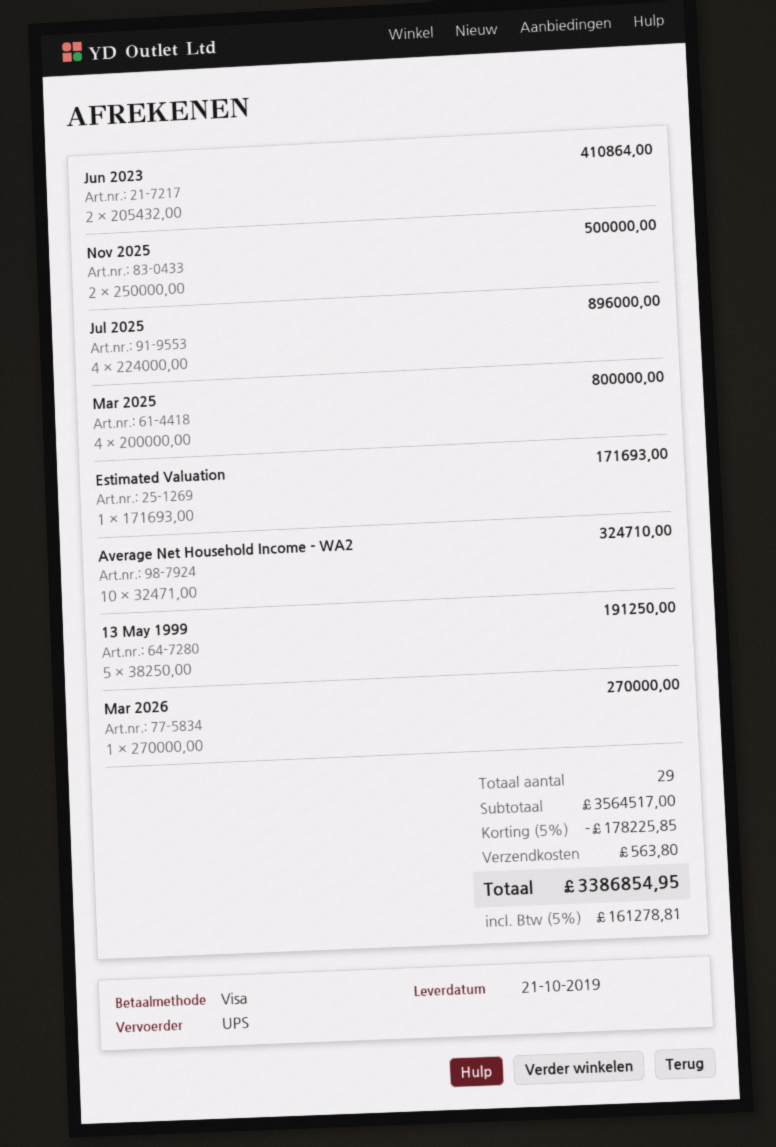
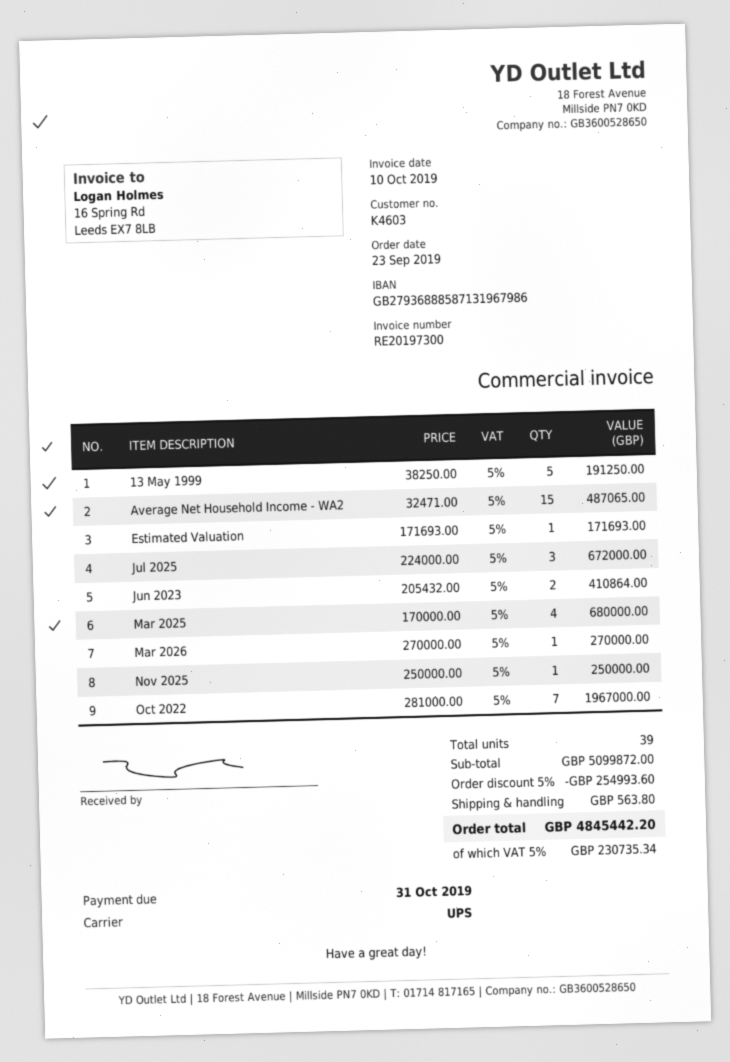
Nov 2025: 2 x 250000.00 = 500000.00 -> 1 x 250000.00 = 250000.00
Jul 2025: 4 x 224000.00 = 896000.00 -> 3 x 224000.00 = 672000.00
Mar 2025: 4 x 200000.00 = 800000.00 -> 4 x 170000.00 = 680000.00
Average Net Household Income - WA2: 10 x 32471.00 = 324710.00 -> 15 x 32471.00 = 487065.00
Oct 2022: none -> 7 x 281000.00 = 1967000.00
total quantity: 29 -> 39
subtotal: 3564517.00 -> 5099872.00
discount: 5% = 178225.85 -> 5% = 254993.60
tax: 5% = 161278.81 -> 5% = 230735.34
total: 3386854.95 -> 4845442.20

